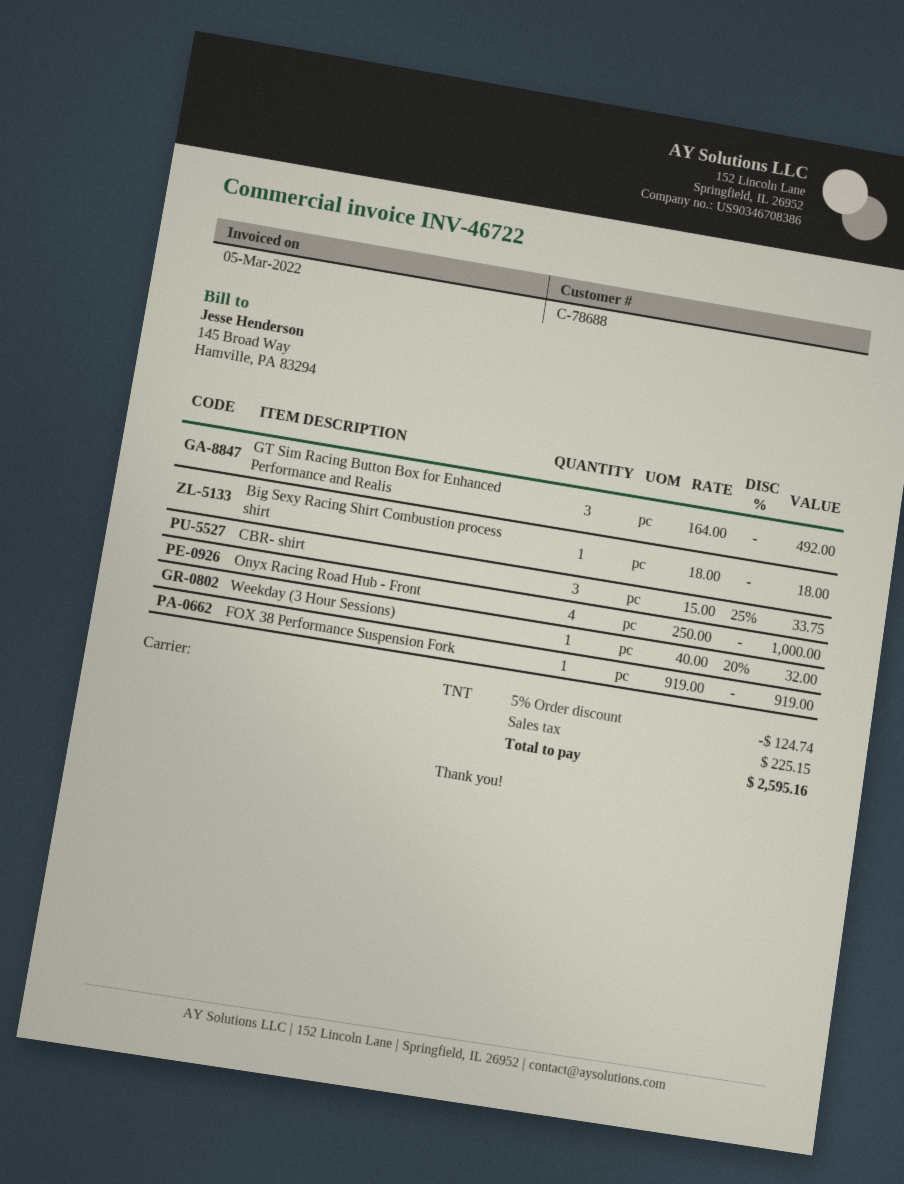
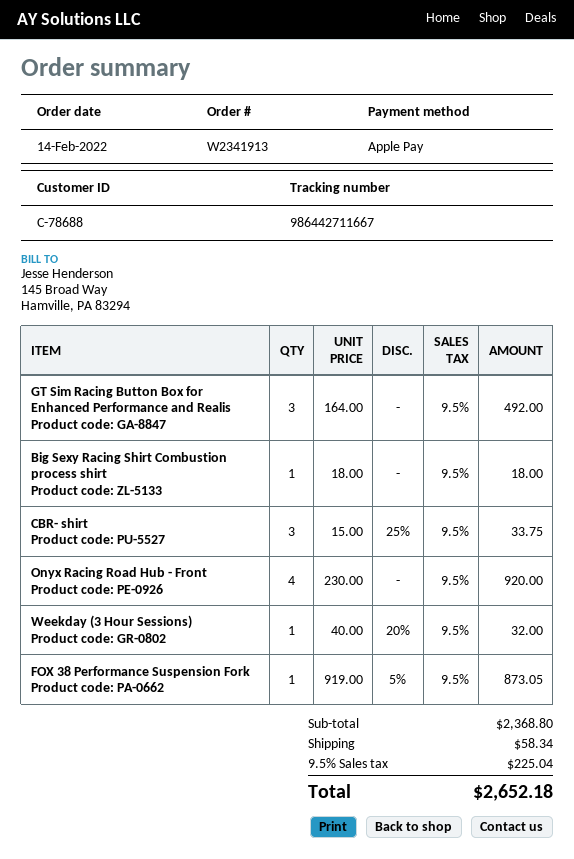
Onyx Racing Road Hub - Front: 4 x 250.00 = 1000.00 -> 4 x 230.00 = 920.00
FOX 38 Performance Suspension Fork: 1 x 919.00 = 919.00 -> 1 x 919.00 - 5% = 873.05
discount: 5% = 124.74 -> none
shipping: none -> 58.34
tax: 225.15 -> 225.04
total: 2595.16 -> 2652.18

